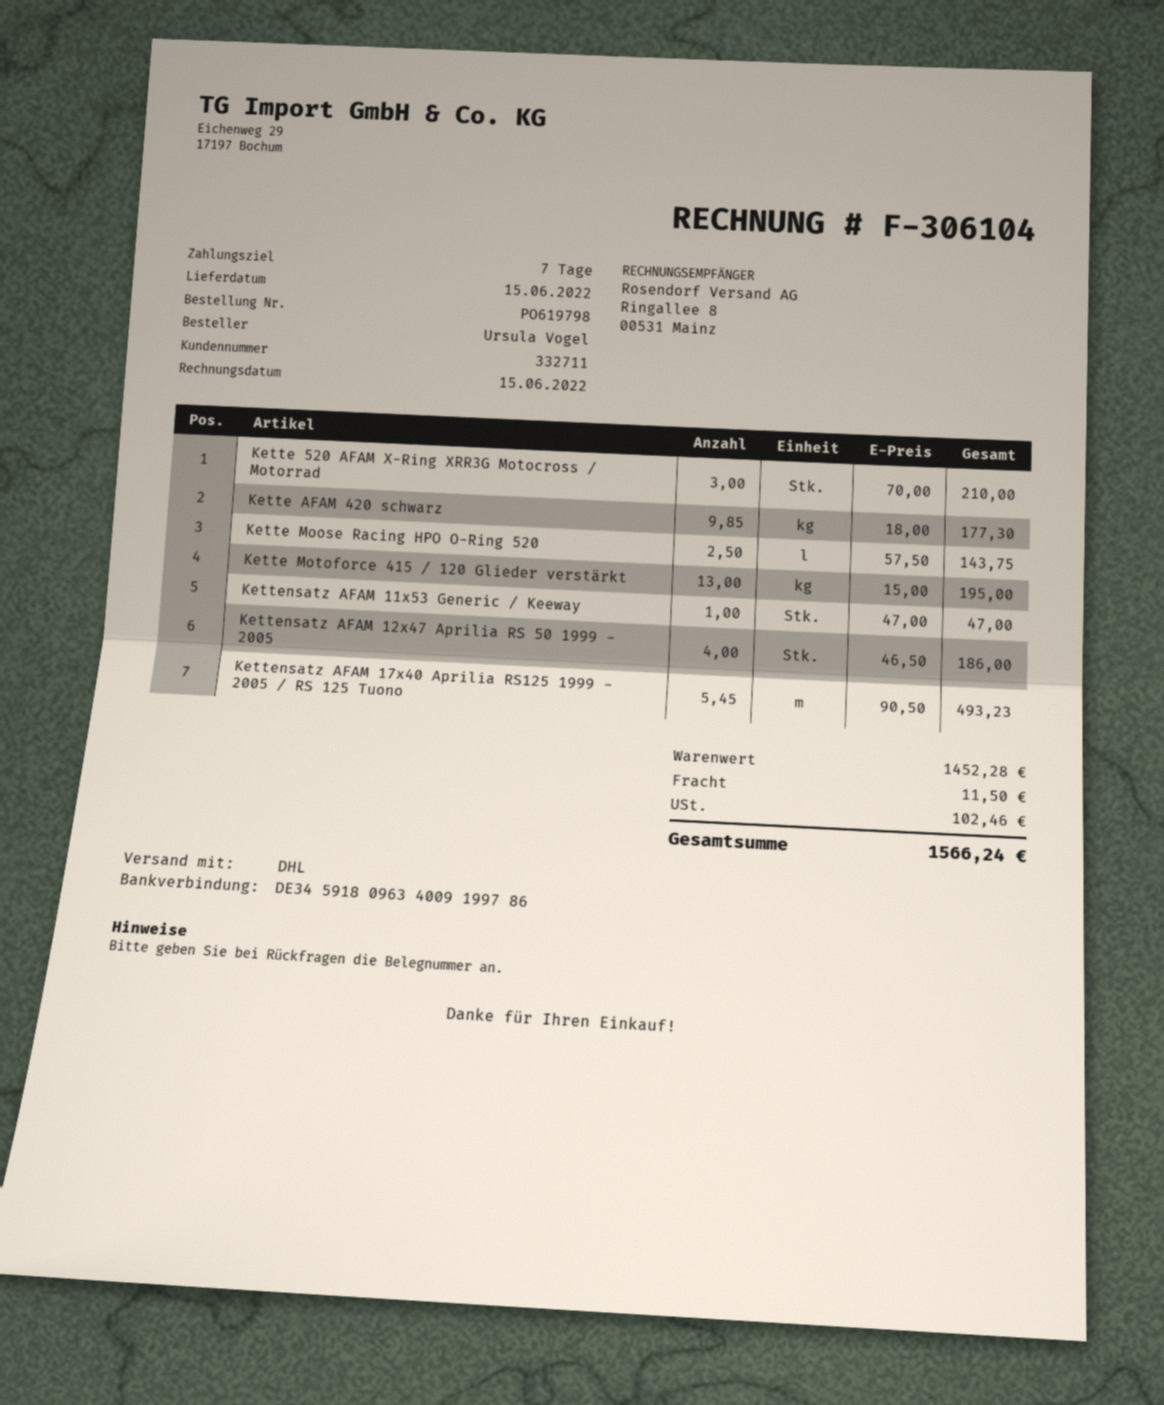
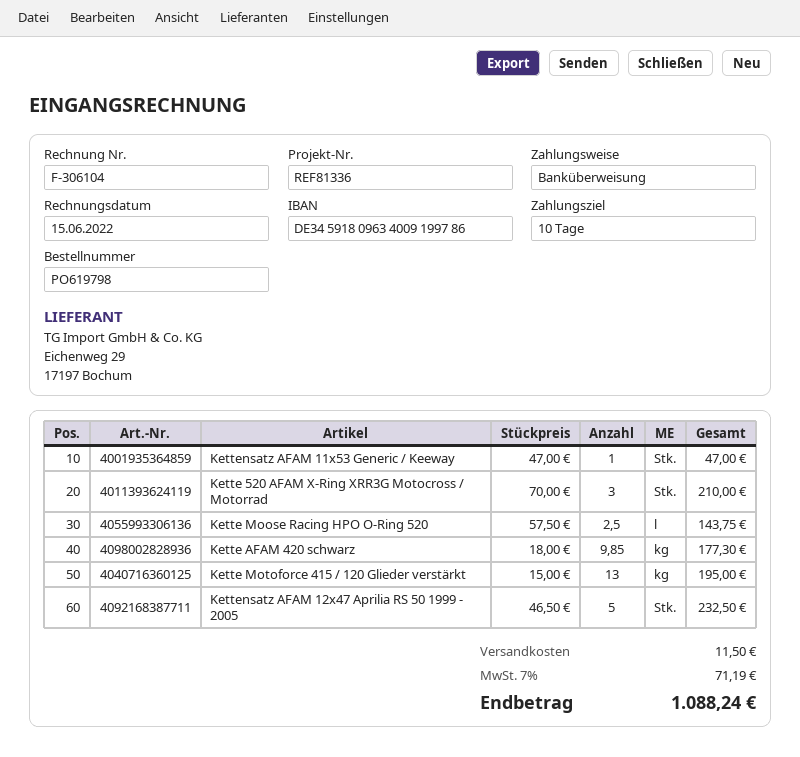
payment terms: 7 days -> 10 days
Kettensatz AFAM 12x47 Aprilia RS 50 1999 - 2005: 4 x 46.50 = 186.00 -> 5 x 46.50 = 232.50
Kettensatz AFAM 17x40 Aprilia RS125 1999 - 2005 / RS 125 Tuono: 5.45 x 90.50 = 493.23 -> none
tax: 102.46 -> 71.19
total: 1566.24 -> 1088.24

